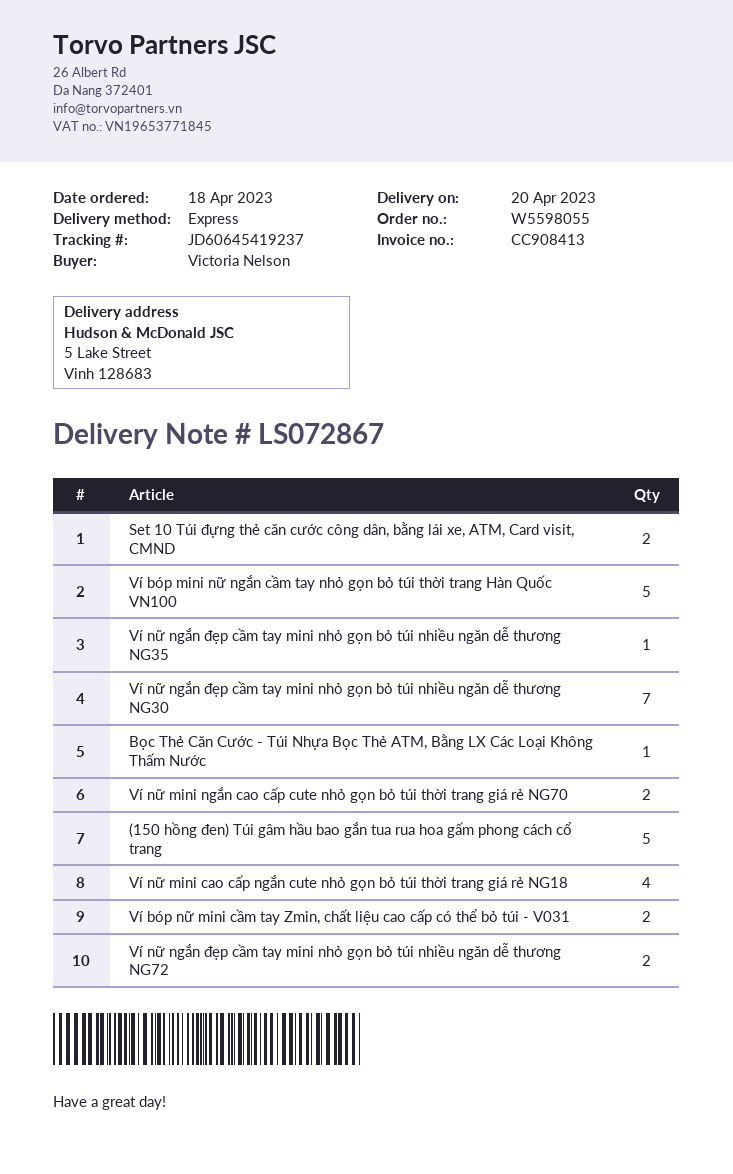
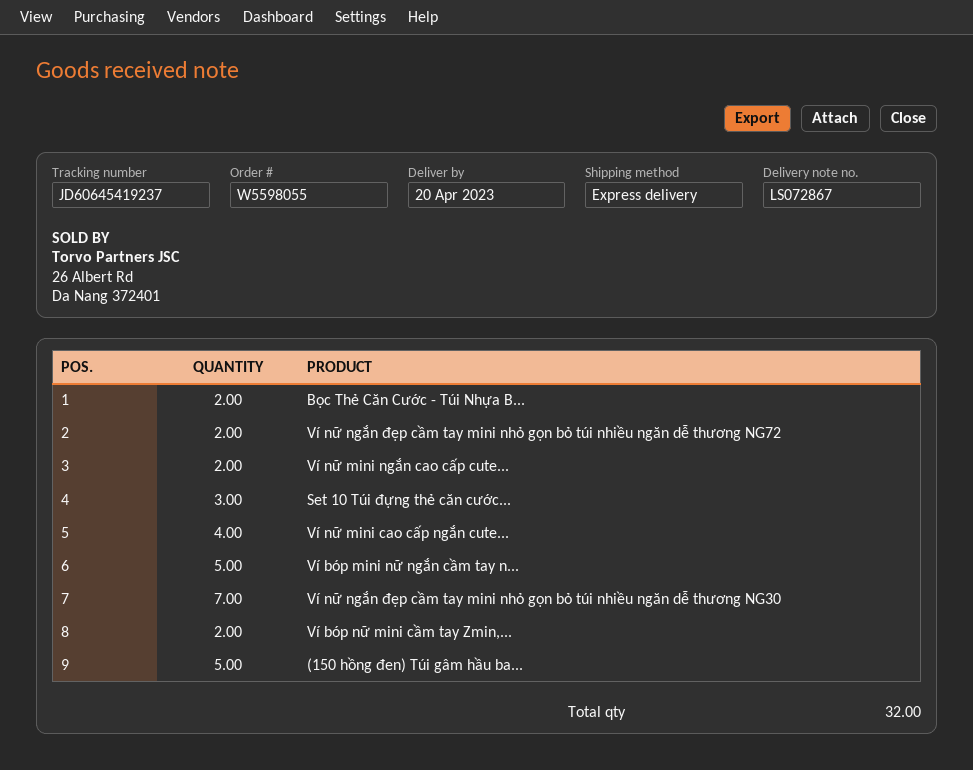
Set 10 Túi đựng thẻ căn cước công dân, bằng lái xe, ATM, Card visit, CMND: 2 -> 3
Ví nữ ngắn đẹp cầm tay mini nhỏ gọn bỏ túi nhiều ngăn dễ thương NG35: 1 -> none
Bọc Thẻ Căn Cước - Túi Nhựa Bọc Thẻ ATM, Bằng LX Các Loại Không Thấm Nước: 1 -> 2

